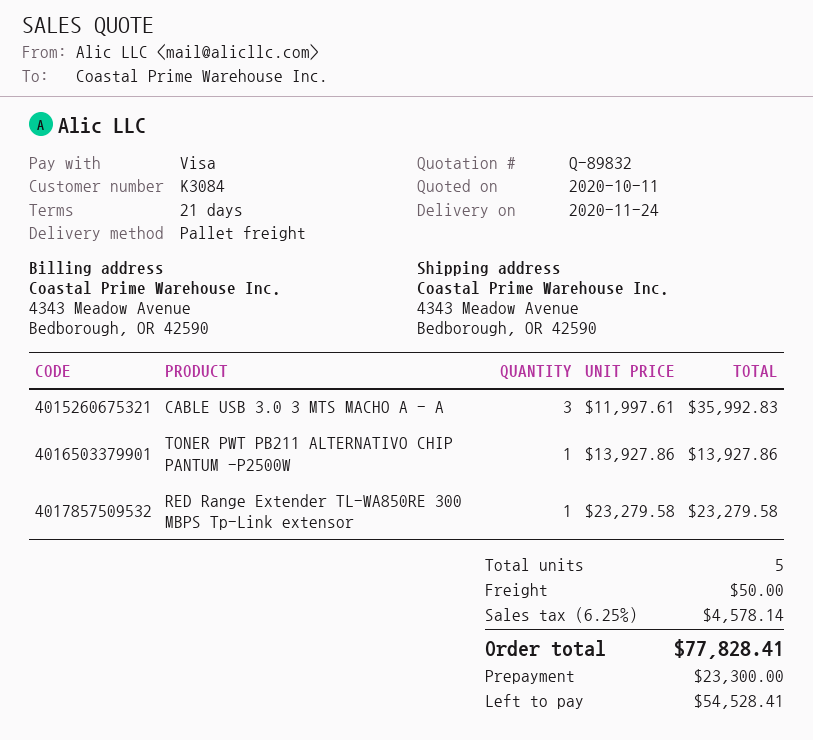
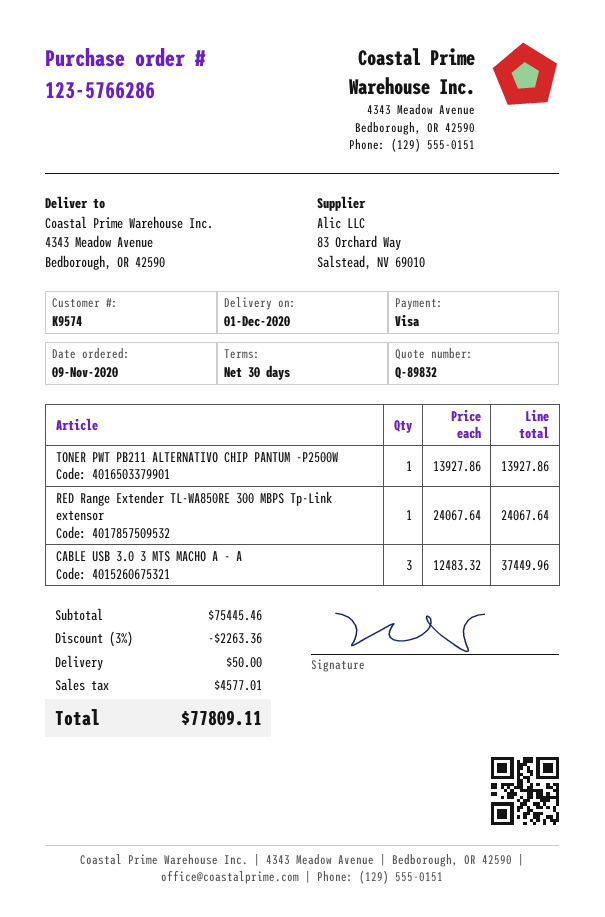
delivery date: 2020-11-24 -> 2020-12-01
payment terms: 21 days -> 30 days
customer number: K3084 -> K9574
CABLE USB 3.0 3 MTS MACHO A - A: 3 x 11997.61 = 35992.83 -> 3 x 12483.32 = 37449.96
RED Range Extender TL-WA850RE 300 MBPS Tp-Link extensor: 1 x 23279.58 = 23279.58 -> 1 x 24067.64 = 24067.64
discount: none -> 3% = 2263.36
tax: 4578.14 -> 4577.01
total: 77828.41 -> 77809.11

